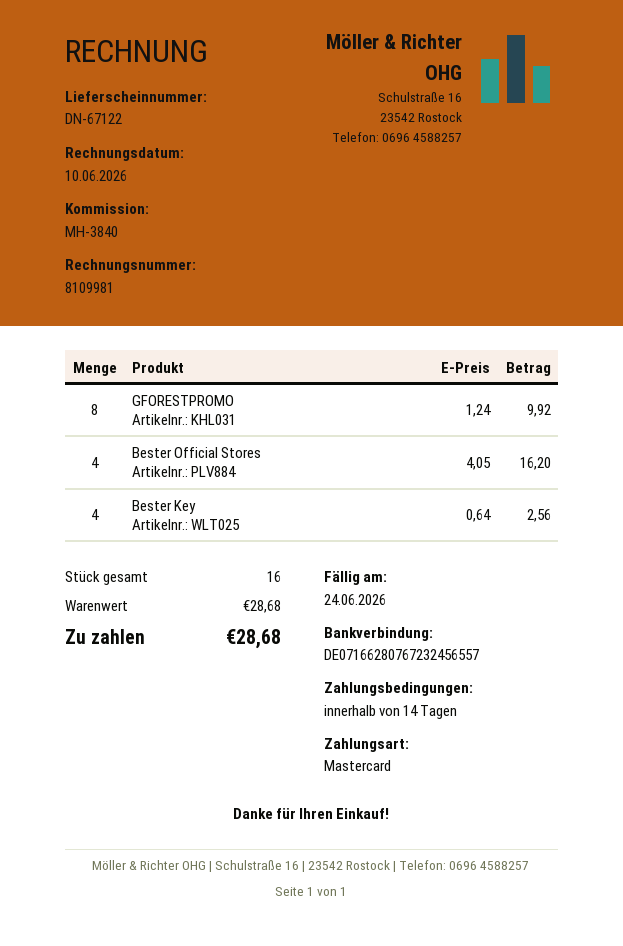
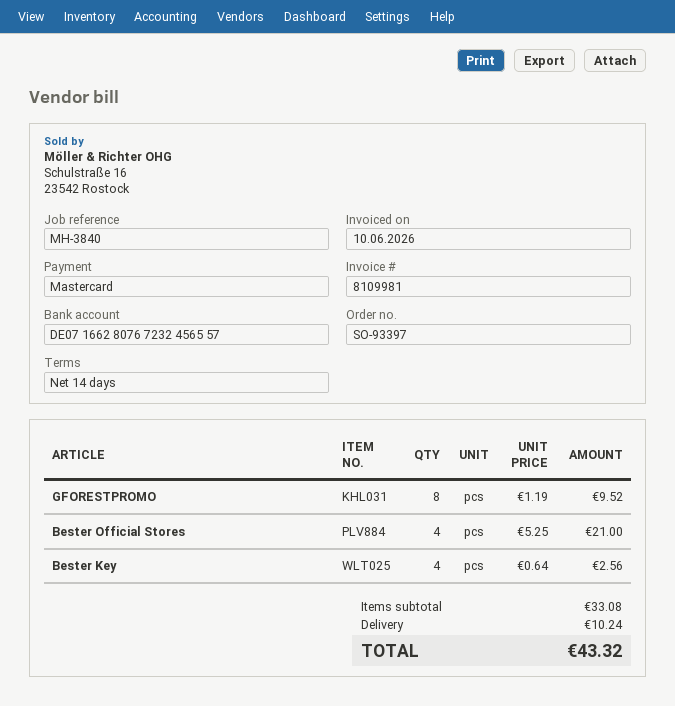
GFORESTPROMO: 8 x 1.24 = 9.92 -> 8 x 1.19 = 9.52
Bester Official Stores: 4 x 4.05 = 16.20 -> 4 x 5.25 = 21.00
subtotal: 28.68 -> 33.08
shipping: none -> 10.24
total: 28.68 -> 43.32

